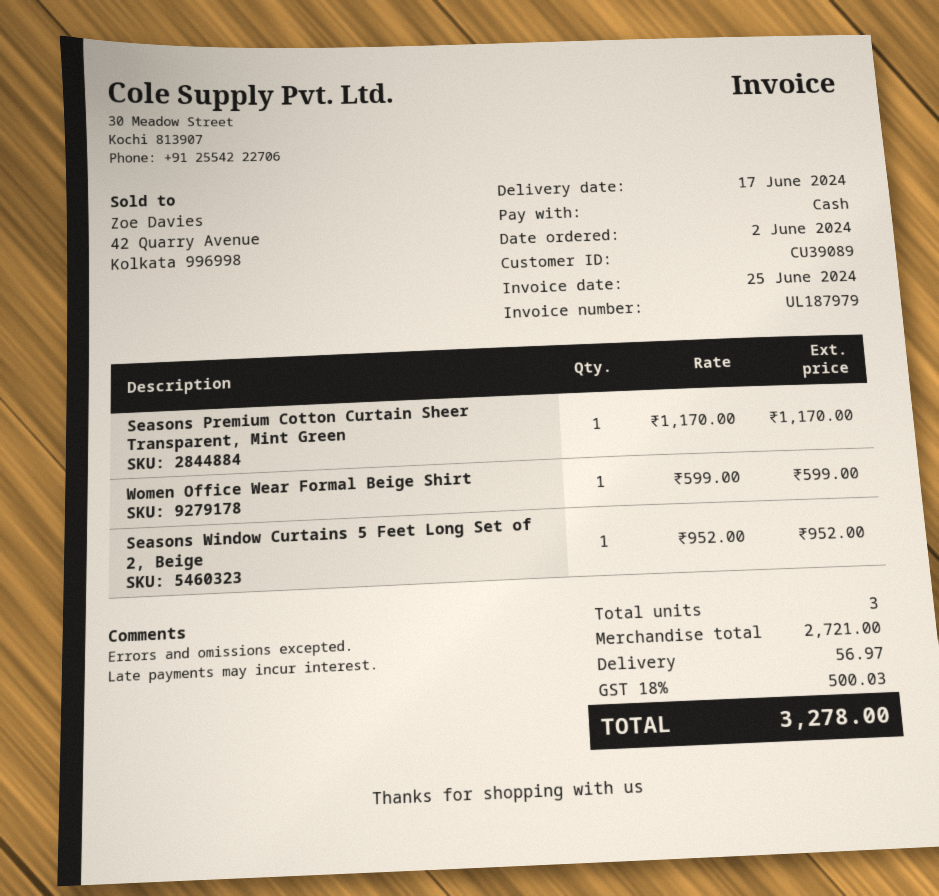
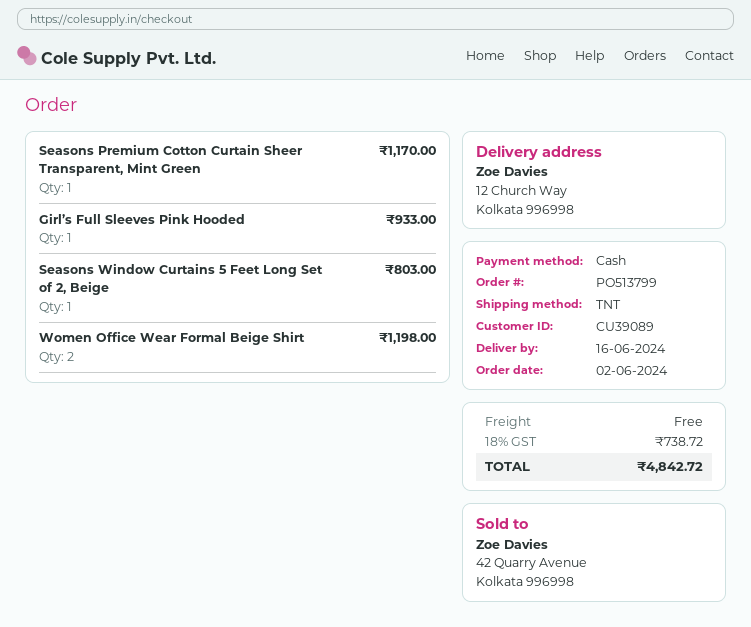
delivery date: 2024-06-17 -> 2024-06-16
Women Office Wear Formal Beige Shirt: 1 for 599.00 -> 2 for 1198.00
Seasons Window Curtains 5 Feet Long Set of 2, Beige: 1 for 952.00 -> 1 for 803.00
Girl’s Full Sleeves Pink Hooded: none -> 1 for 933.00
shipping: 56.97 -> 0.00
tax: 18% = 500.03 -> 18% = 738.72
total: 3278.00 -> 4842.72

